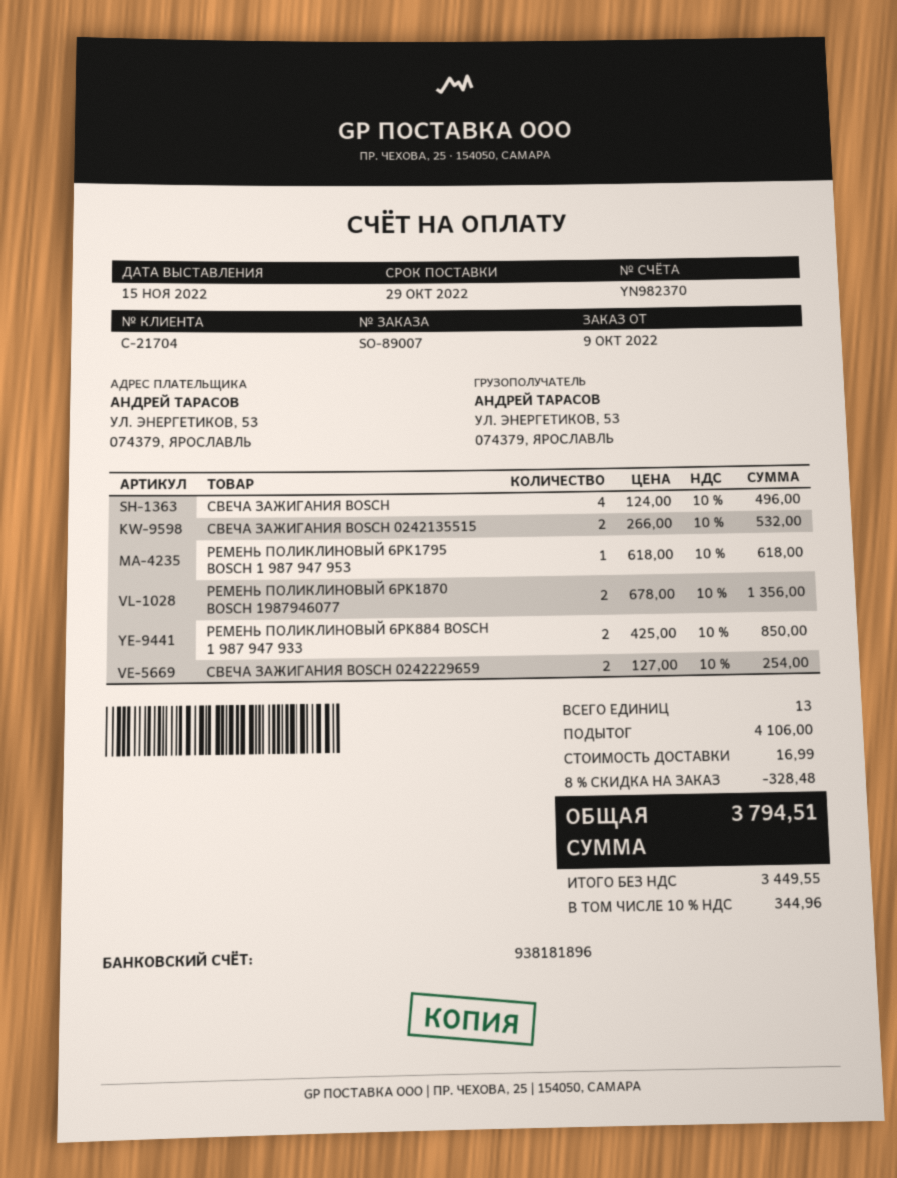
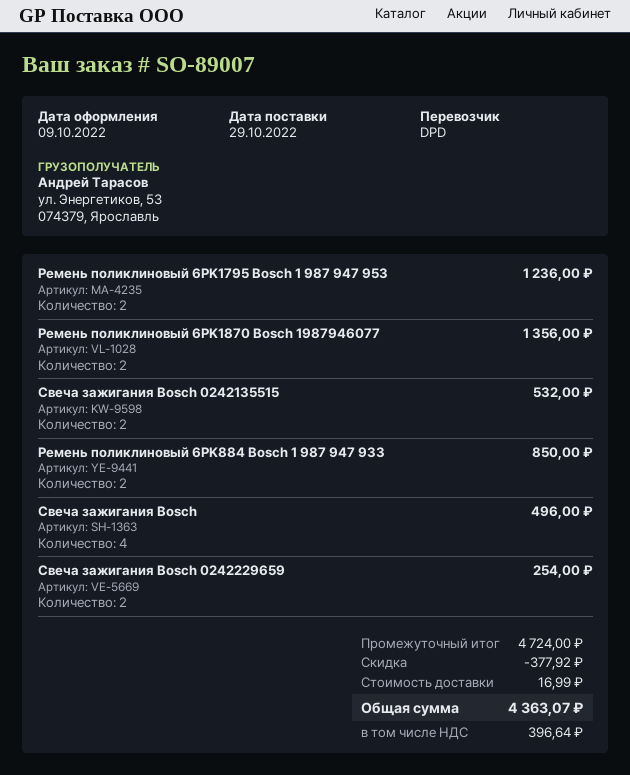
РЕМЕНЬ ПОЛИКЛИНОВЫЙ 6PK1795 BOSCH 1 987 947 953: 1 for 618.00 -> 2 for 1236.00
subtotal: 4106.00 -> 4724.00
discount: 328.48 -> 377.92
tax: 344.96 -> 396.64
total: 3794.51 -> 4363.07

